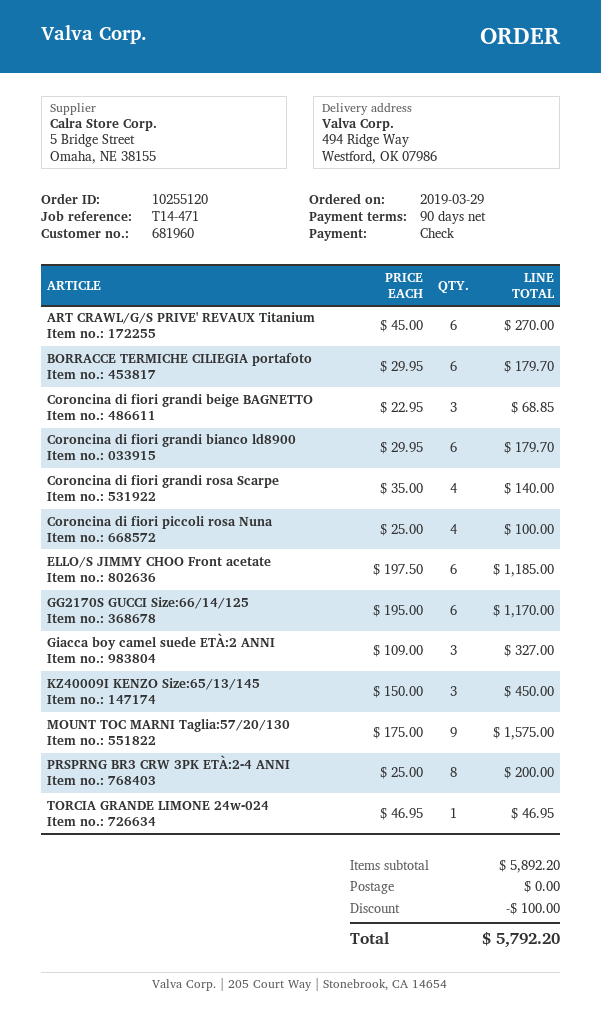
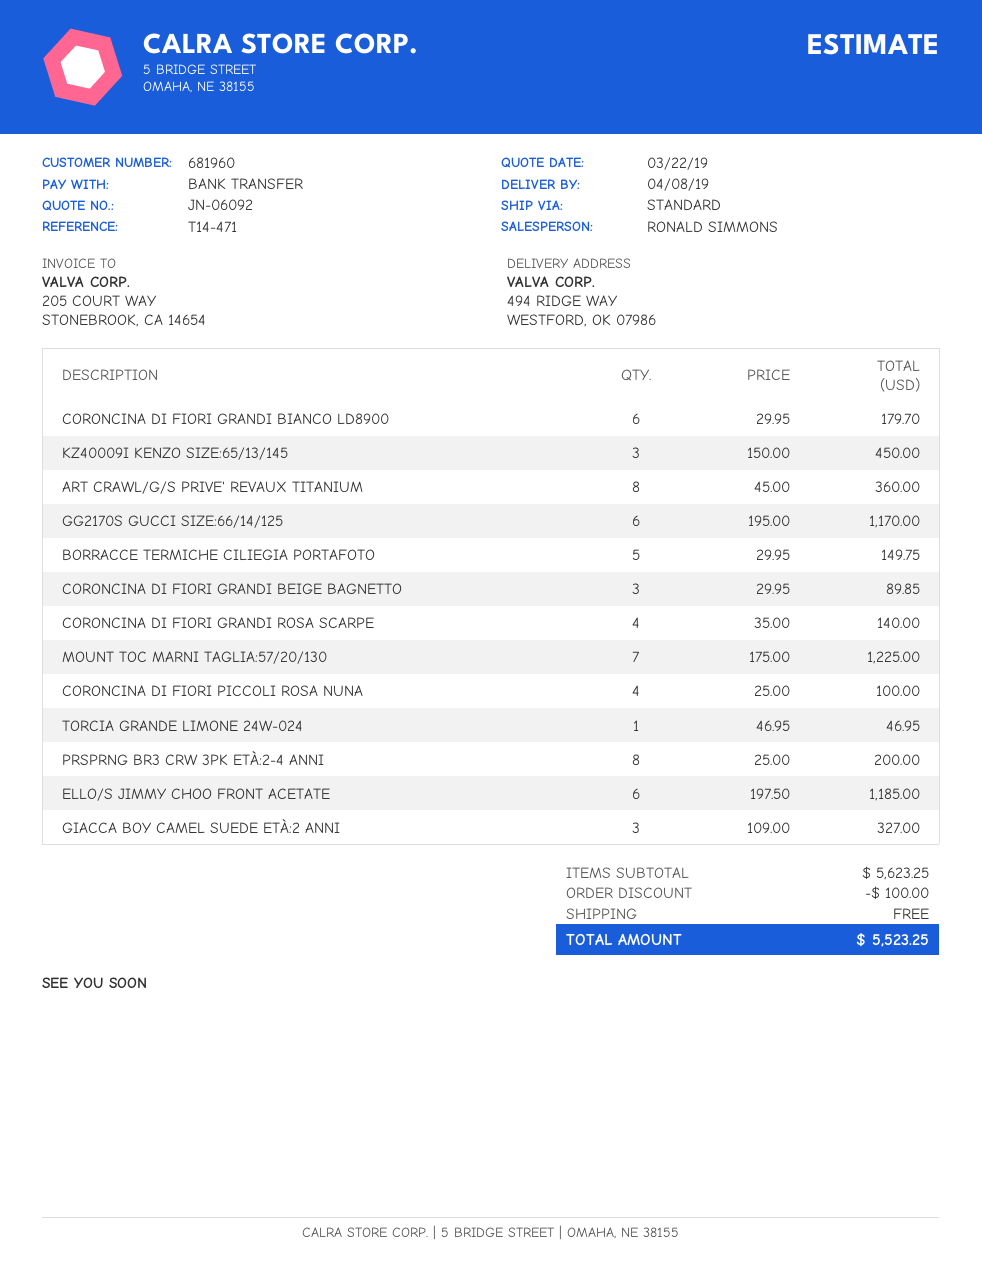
payment method: cheque -> bank transfer
ART CRAWL/G/S PRIVE' REVAUX Titanium: 6 x 45.00 = 270.00 -> 8 x 45.00 = 360.00
BORRACCE TERMICHE CILIEGIA portafoto: 6 x 29.95 = 179.70 -> 5 x 29.95 = 149.75
Coroncina di fiori grandi beige BAGNETTO: 3 x 22.95 = 68.85 -> 3 x 29.95 = 89.85
MOUNT TOC MARNI Taglia:57/20/130: 9 x 175.00 = 1575.00 -> 7 x 175.00 = 1225.00
subtotal: 5892.20 -> 5623.25
total: 5792.20 -> 5523.25

